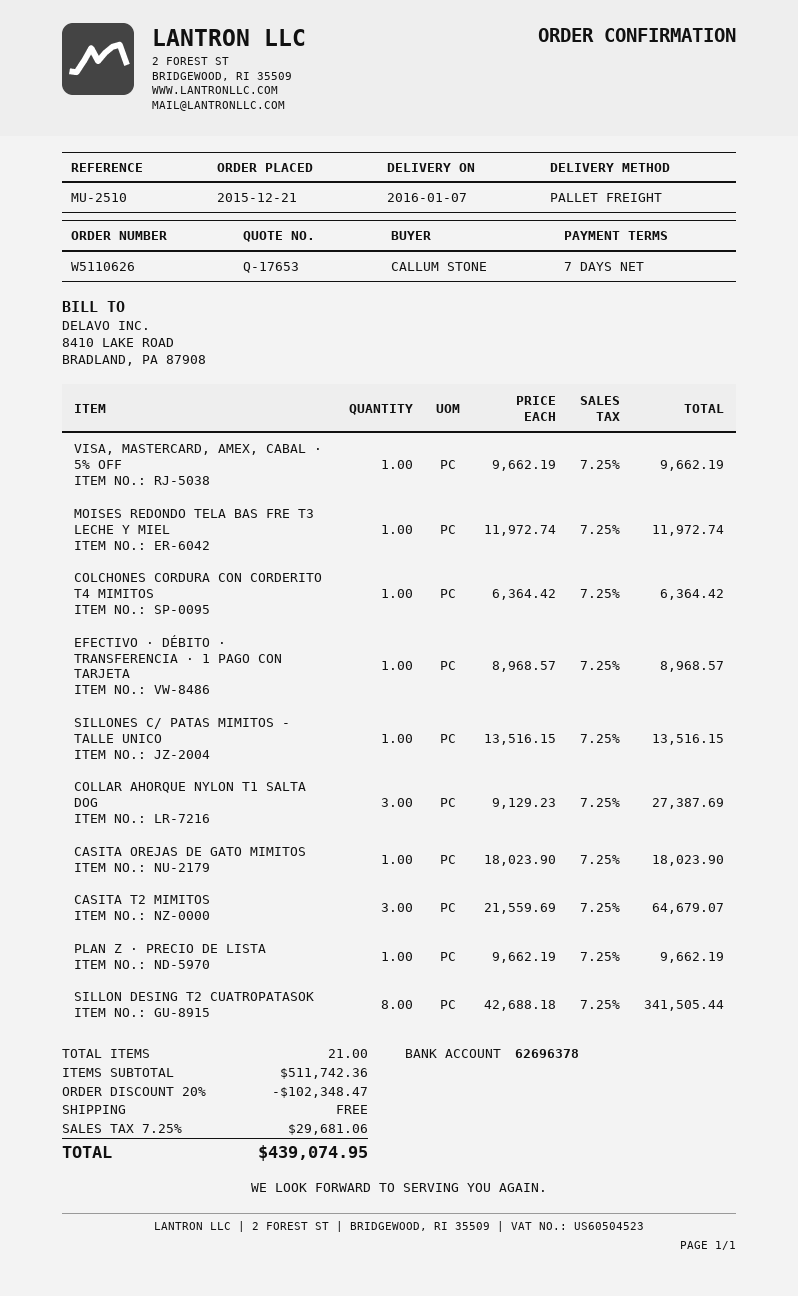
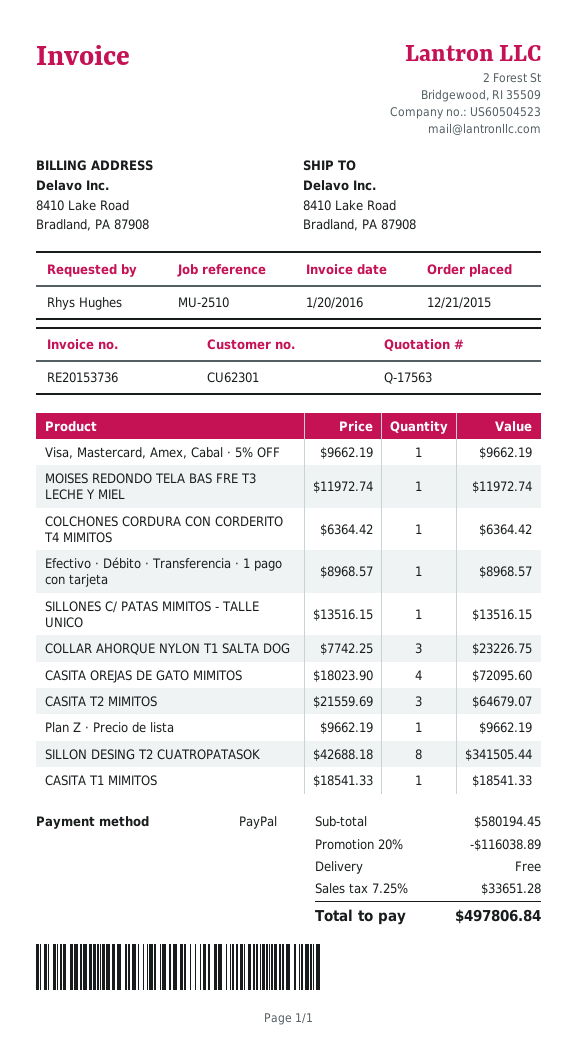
quote number: Q-17653 -> Q-17563
ordered by: CALLUM STONE -> Rhys Hughes
COLLAR AHORQUE NYLON T1 SALTA DOG: 3 x 9129.23 = 27387.69 -> 3 x 7742.25 = 23226.75
CASITA OREJAS DE GATO MIMITOS: 1 x 18023.90 = 18023.90 -> 4 x 18023.90 = 72095.60
CASITA T1 MIMITOS: none -> 1 x 18541.33 = 18541.33
subtotal: 511742.36 -> 580194.45
discount: 20% = 102348.47 -> 20% = 116038.89
tax: 7.25% = 29681.06 -> 7.25% = 33651.28
total: 439074.95 -> 497806.84

